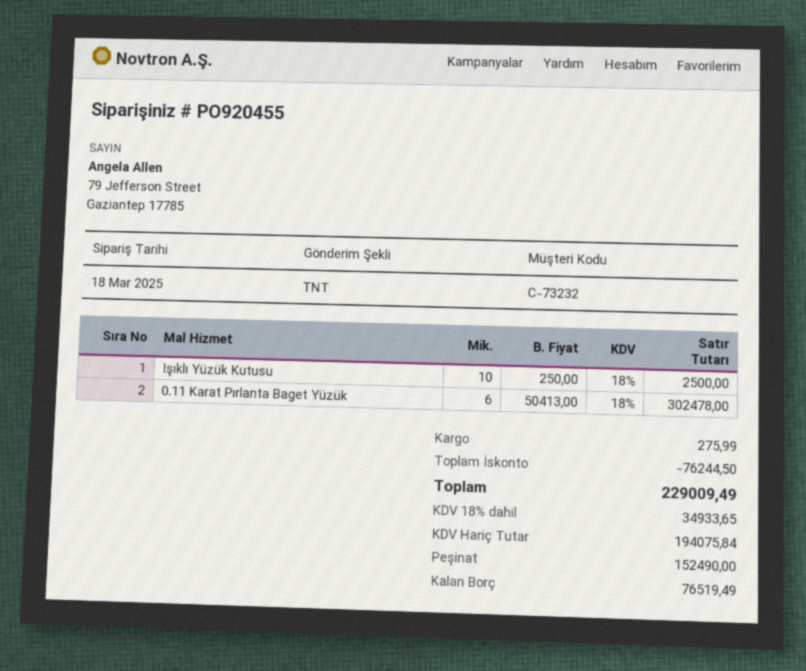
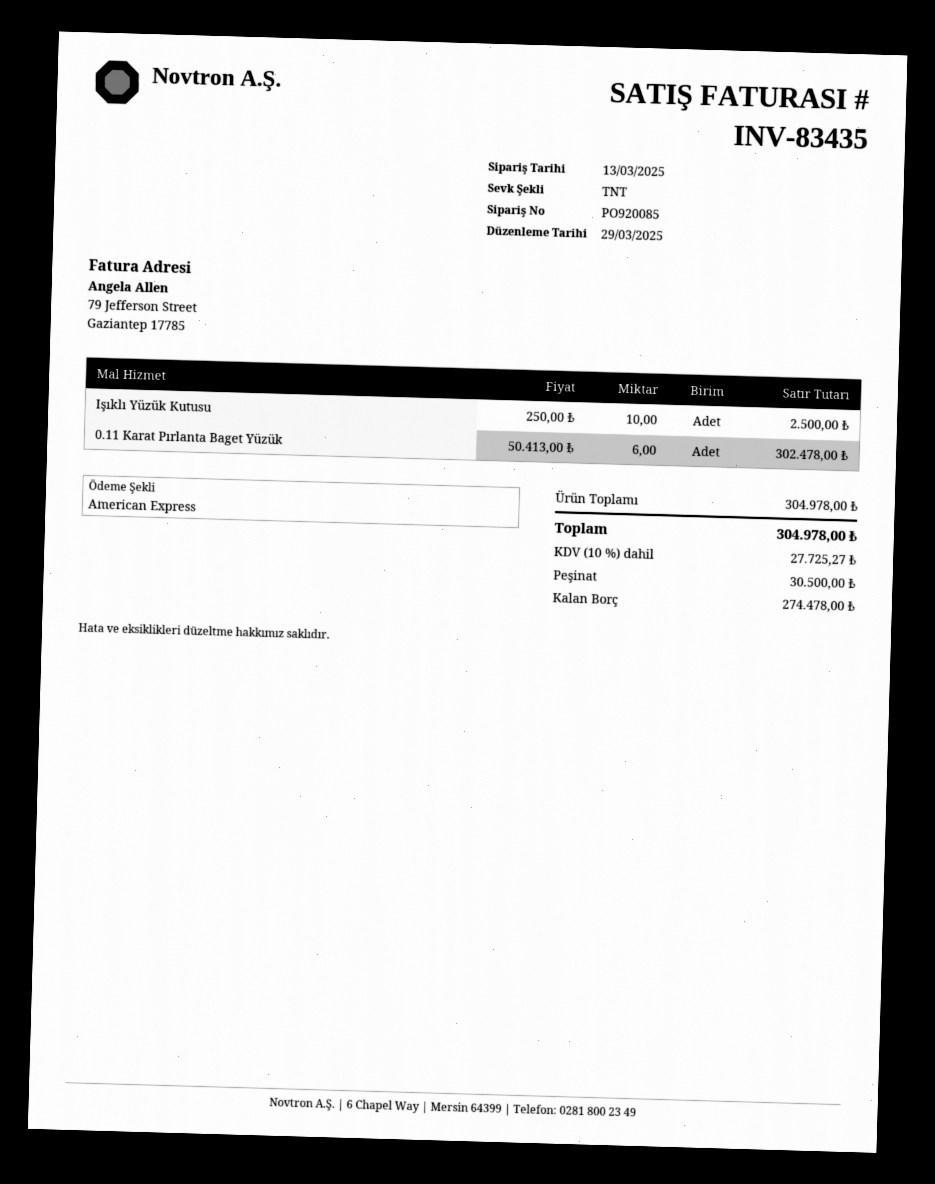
order number: PO920455 -> PO920085
order date: 2025-03-18 -> 2025-03-13
discount: 76244.50 -> none
shipping: 275.99 -> none
tax: 18% = 34933.65 -> 10% = 27725.27
total: 229009.49 -> 304978.00
deposit: 152490.00 -> 30500.00
balance: 76519.49 -> 274478.00

